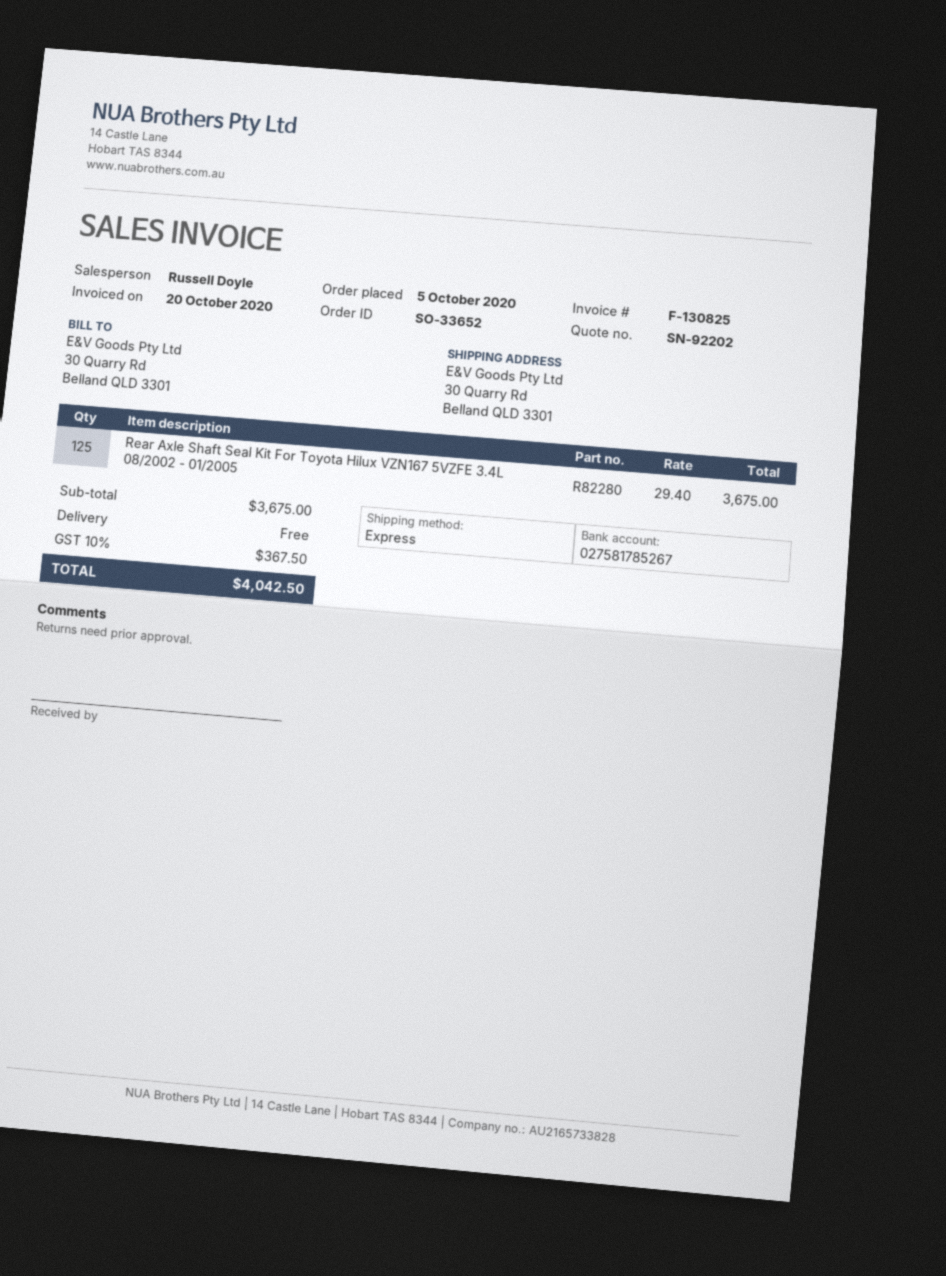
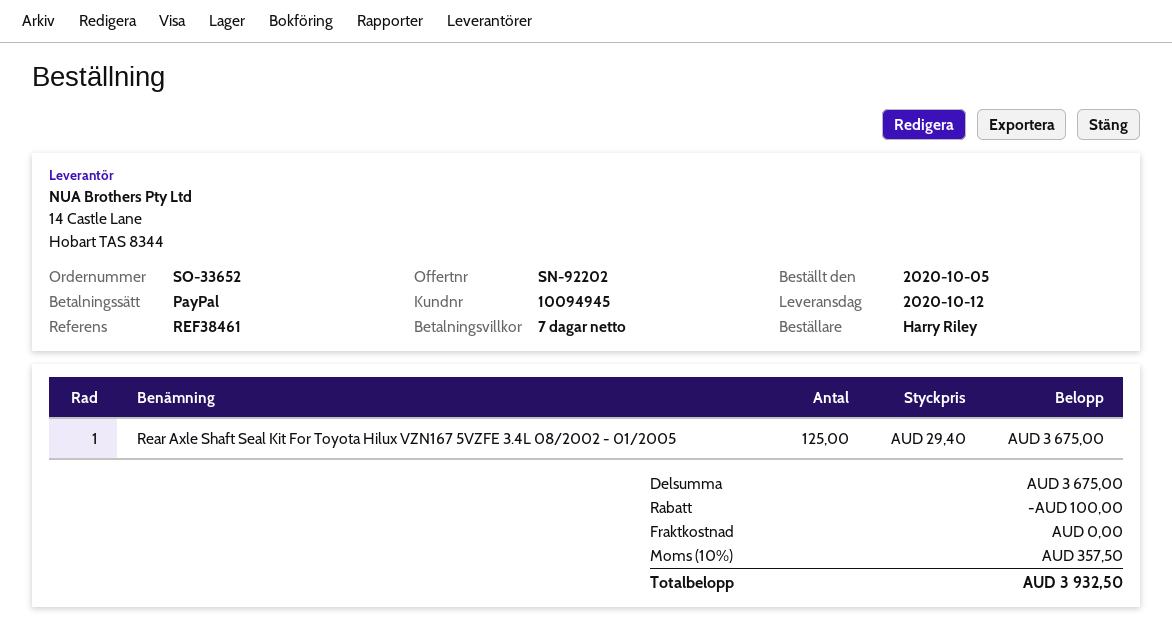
discount: none -> 100.00
tax: 10% = 367.50 -> 10% = 357.50
total: 4042.50 -> 3932.50

